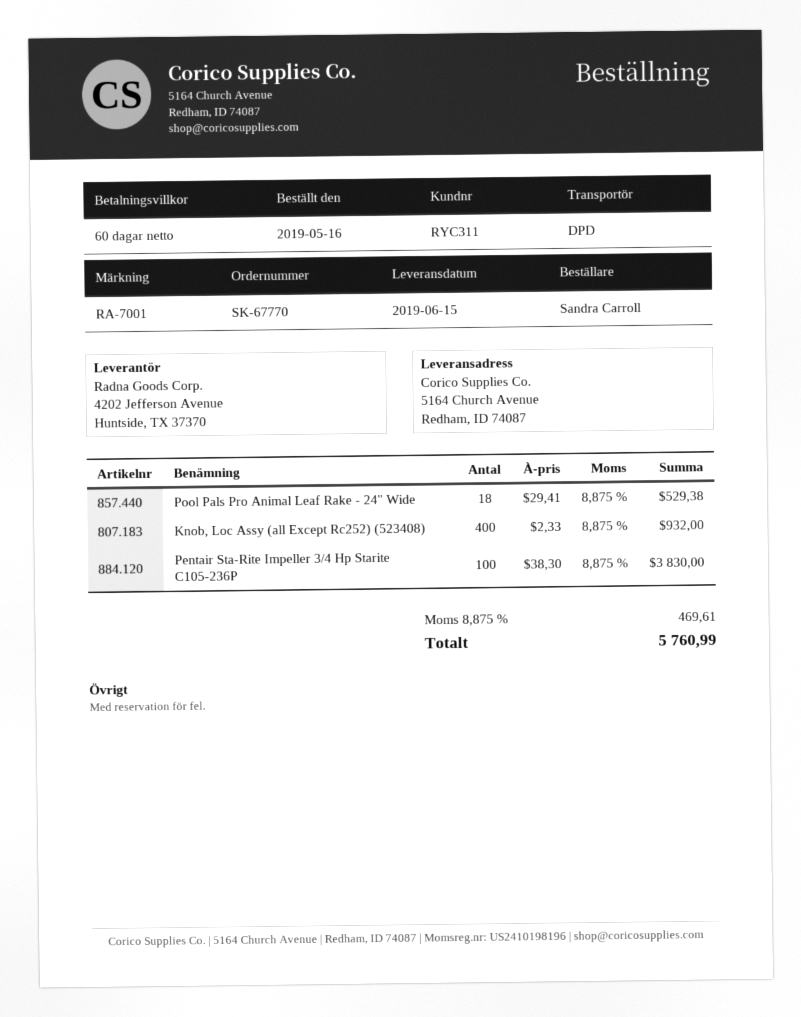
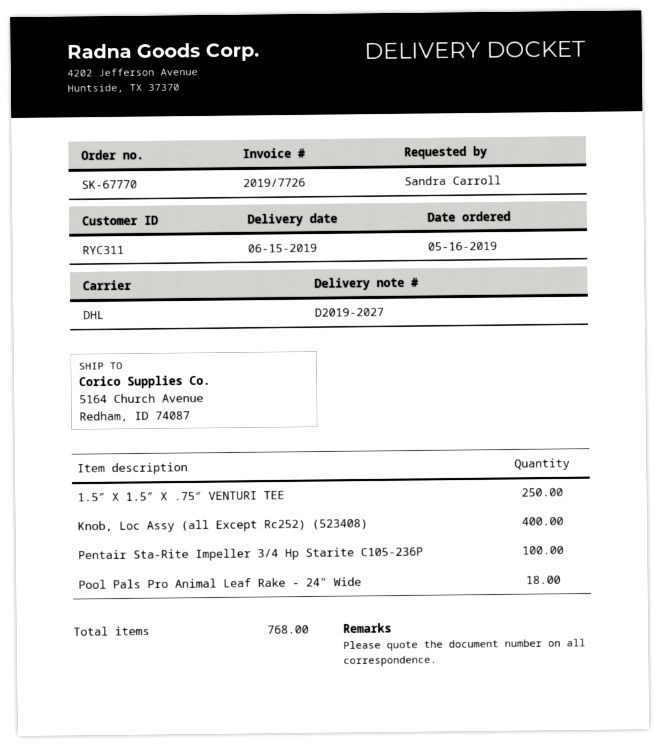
shipping method: DPD -> DHL
1.5″ X 1.5″ X .75″ VENTURI TEE: none -> 250

